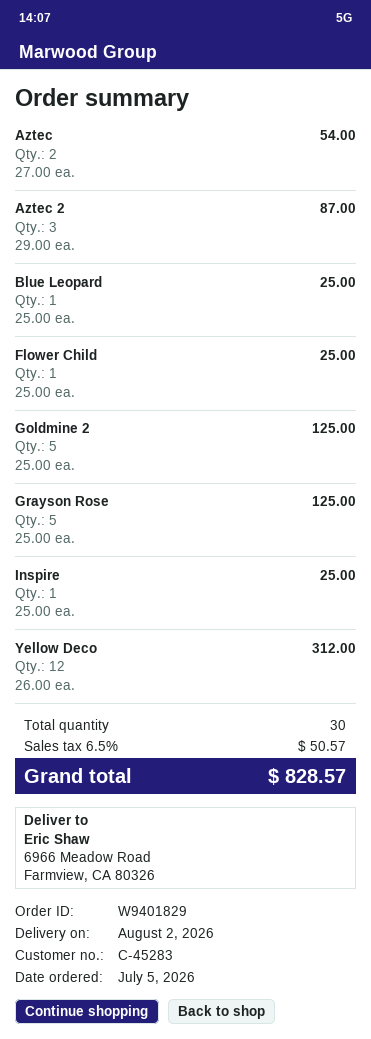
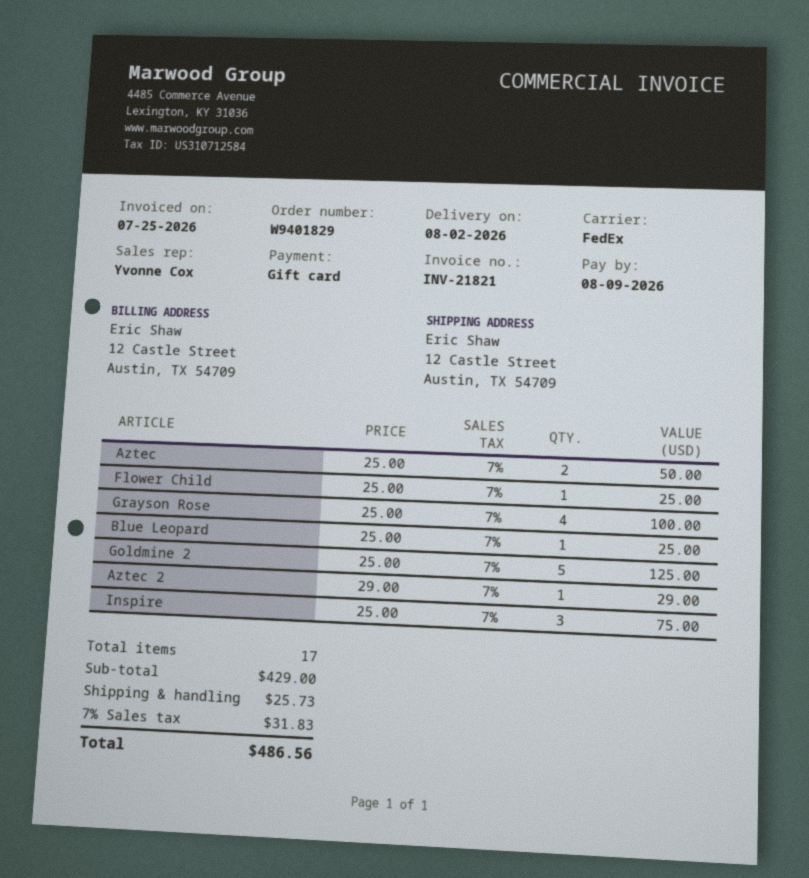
ship to: 6966 Meadow Road, Farmview, CA 80326 -> 12 Castle Street, Austin, TX 54709
Aztec: 2 x 27.00 = 54.00 -> 2 x 25.00 = 50.00
Aztec 2: 3 x 29.00 = 87.00 -> 1 x 29.00 = 29.00
Grayson Rose: 5 x 25.00 = 125.00 -> 4 x 25.00 = 100.00
Inspire: 1 x 25.00 = 25.00 -> 3 x 25.00 = 75.00
Yellow Deco: 12 x 26.00 = 312.00 -> none
total quantity: 30 -> 17
shipping: none -> 25.73
tax: 6.5% = 50.57 -> 7% = 31.83
total: 828.57 -> 486.56

